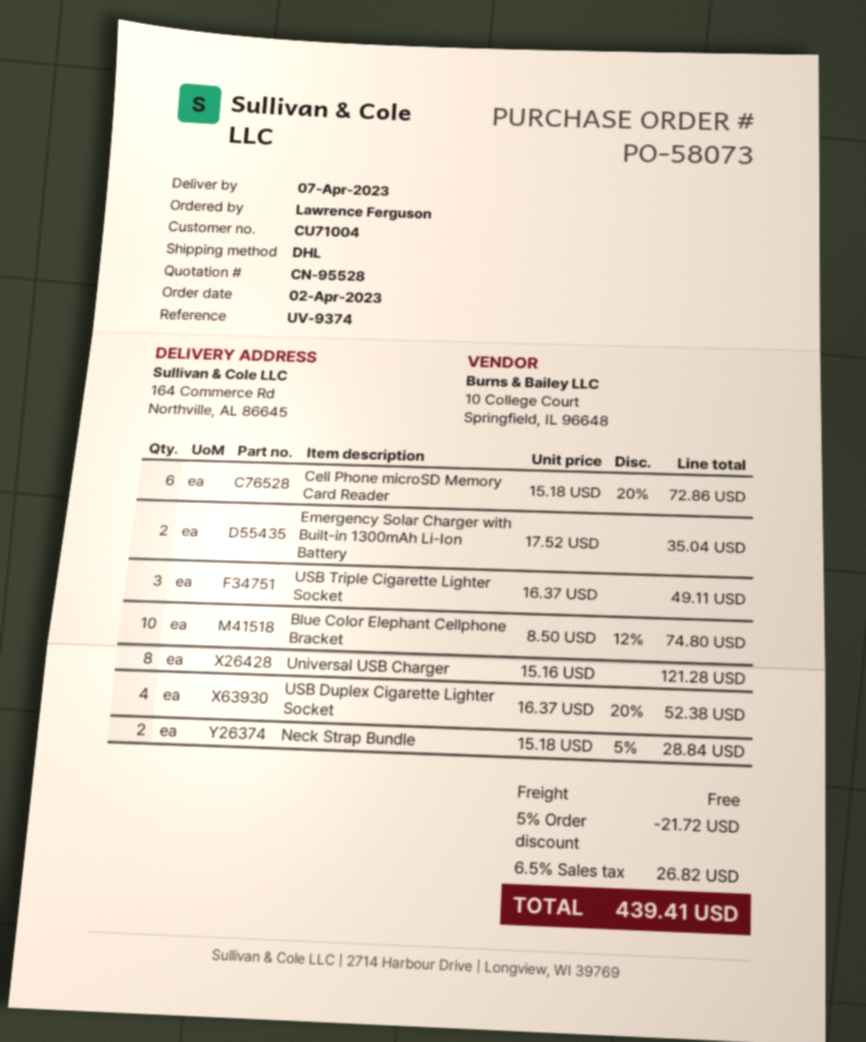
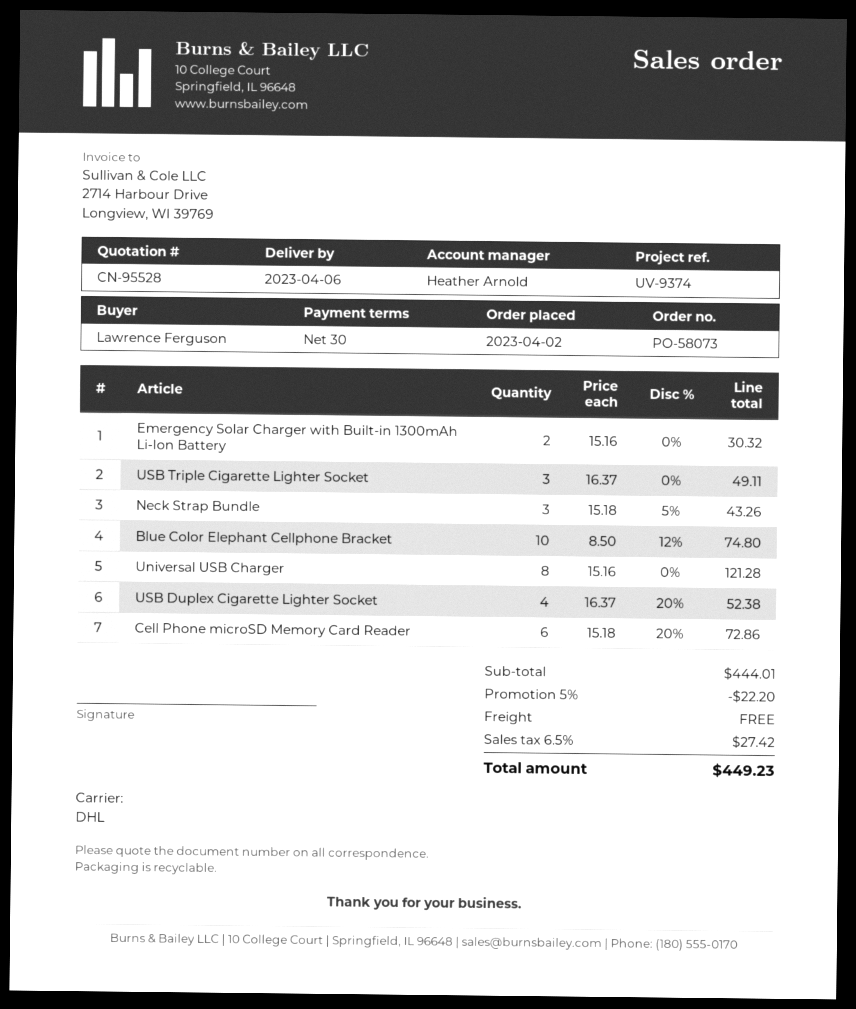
delivery date: 2023-04-07 -> 2023-04-06
Emergency Solar Charger with Built-in 1300mAh Li-Ion Battery: 2 x 17.52 = 35.04 -> 2 x 15.16 = 30.32
Neck Strap Bundle: 2 x 15.18 - 5% = 28.84 -> 3 x 15.18 - 5% = 43.26
discount: 5% = 21.72 -> 5% = 22.20
tax: 6.5% = 26.82 -> 6.5% = 27.42
total: 439.41 -> 449.23

